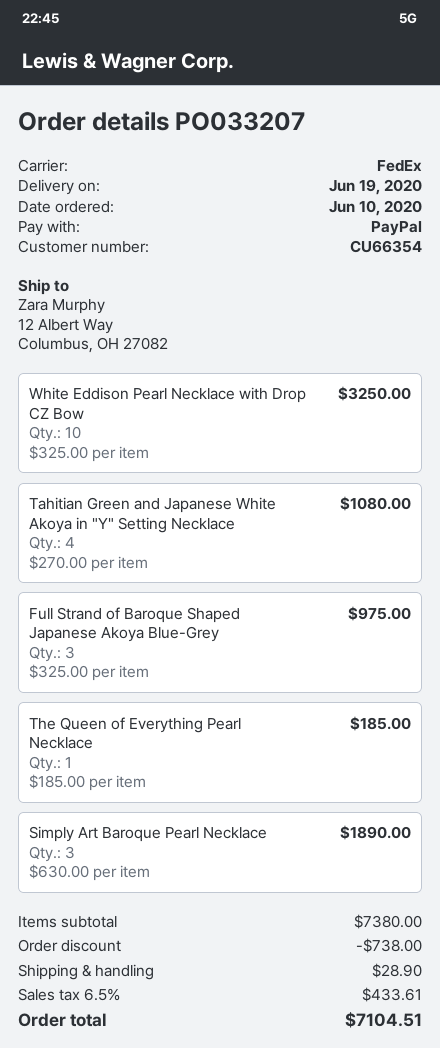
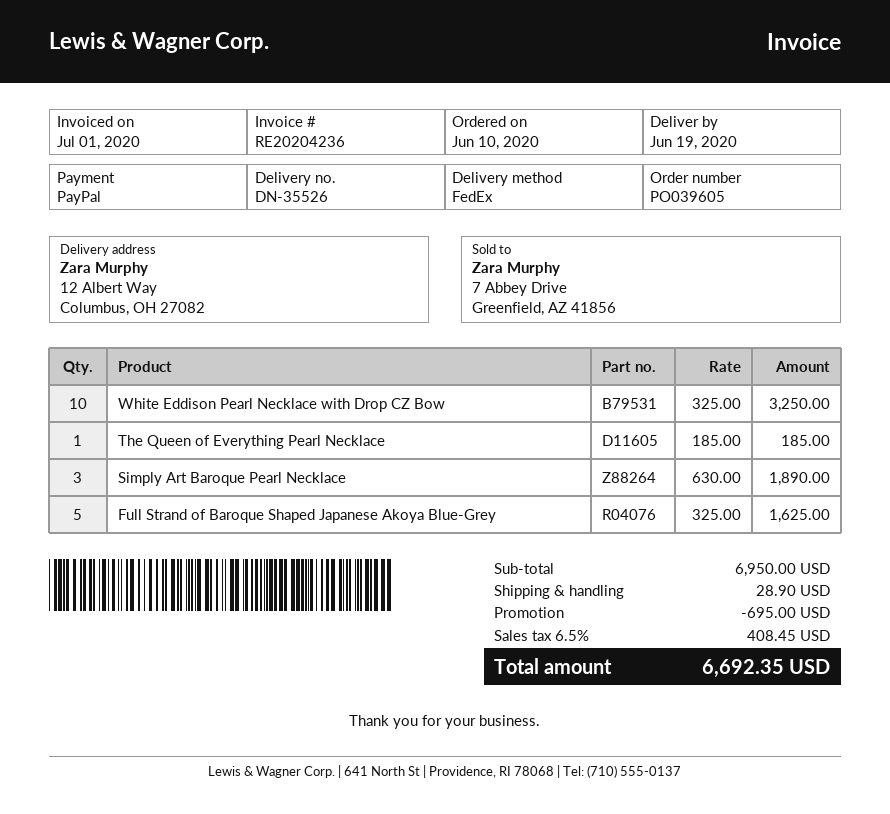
order number: PO033207 -> PO039605
Tahitian Green and Japanese White Akoya in "Y" Setting Necklace: 4 x 270.00 = 1080.00 -> none
Full Strand of Baroque Shaped Japanese Akoya Blue-Grey: 3 x 325.00 = 975.00 -> 5 x 325.00 = 1625.00
subtotal: 7380.00 -> 6950.00
discount: 738.00 -> 695.00
tax: 6.5% = 433.61 -> 6.5% = 408.45
total: 7104.51 -> 6692.35

